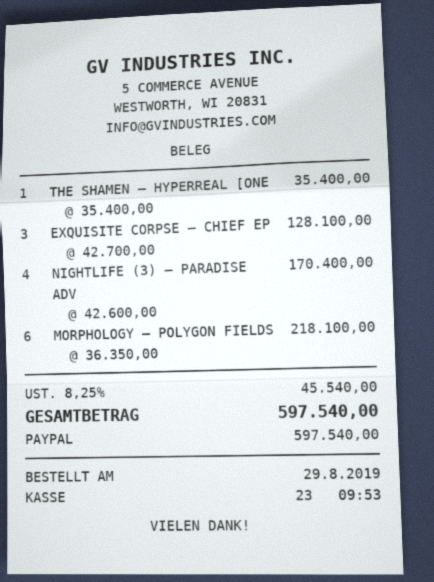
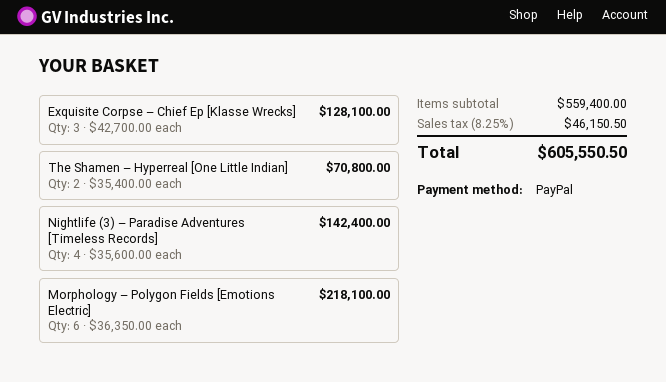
THE SHAMEN – HYPERREAL [ONE: 1 x 35400.00 = 35400.00 -> 2 x 35400.00 = 70800.00
NIGHTLIFE (3) – PARADISE ADV: 4 x 42600.00 = 170400.00 -> 4 x 35600.00 = 142400.00
tax: 8.25% = 45540.00 -> 8.25% = 46150.50
total: 597540.00 -> 605550.50

